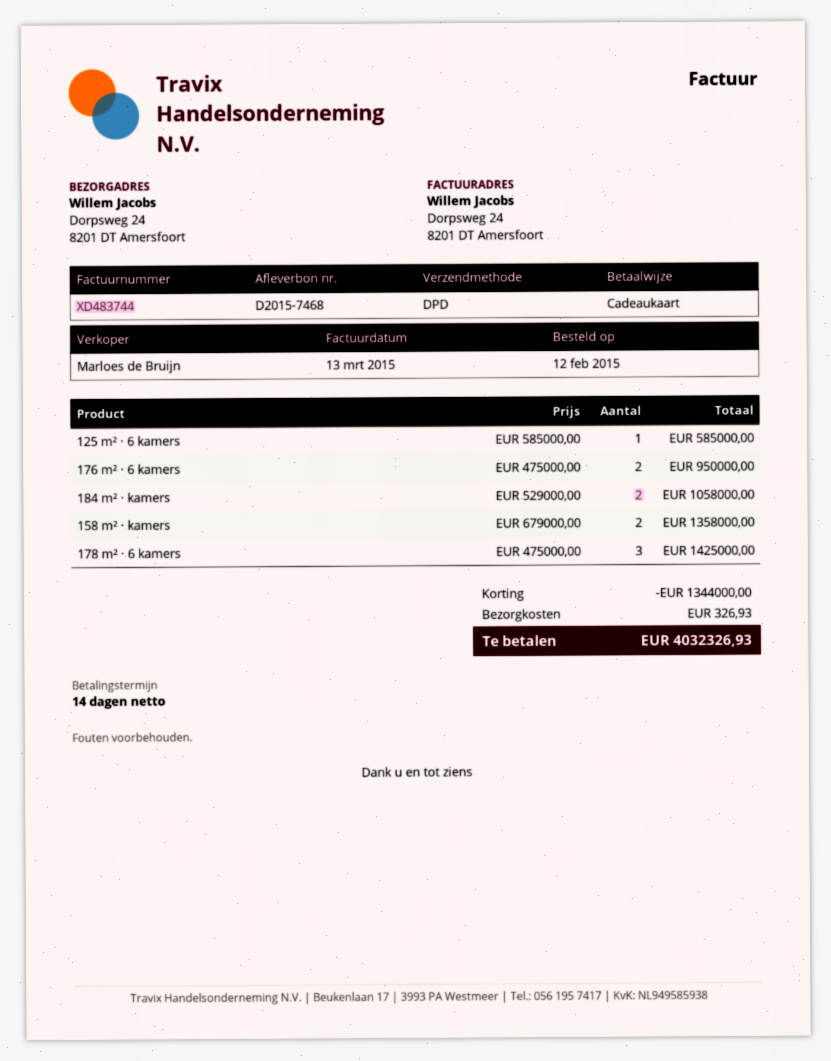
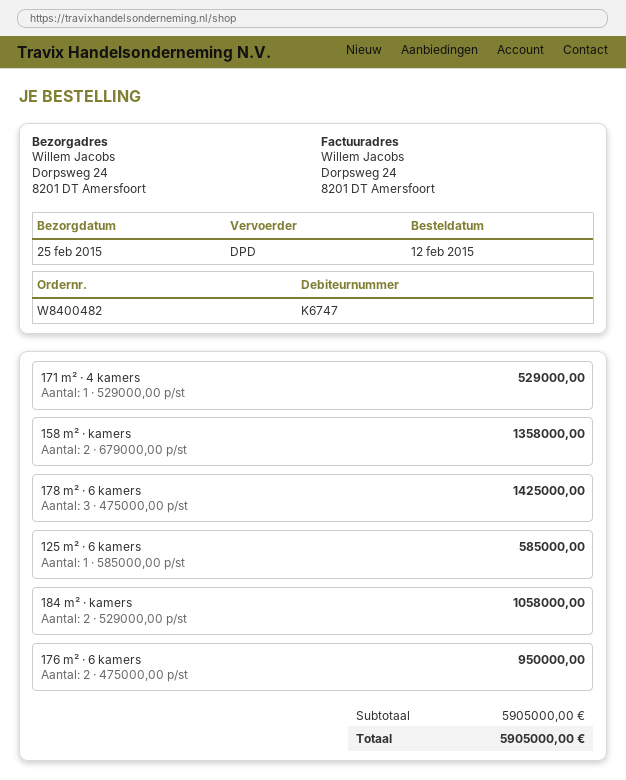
171 m² · 4 kamers: none -> 1 x 529000.00 = 529000.00
discount: 1344000.00 -> none
shipping: 326.93 -> none
total: 4032326.93 -> 5905000.00

